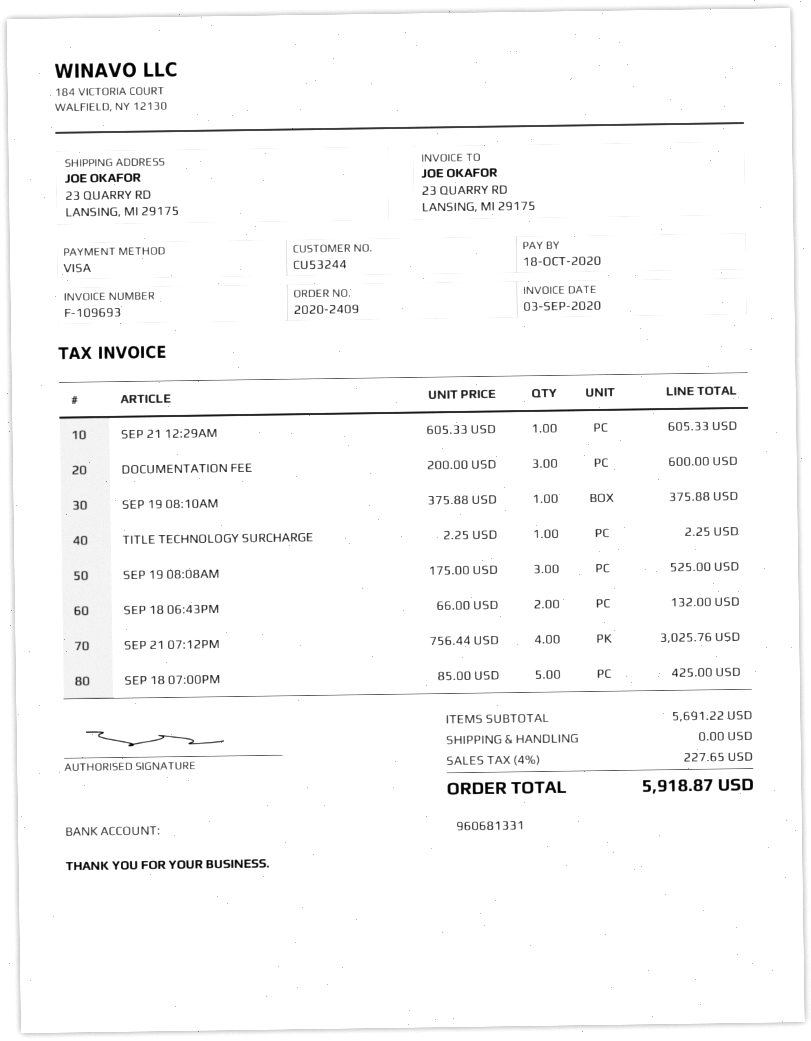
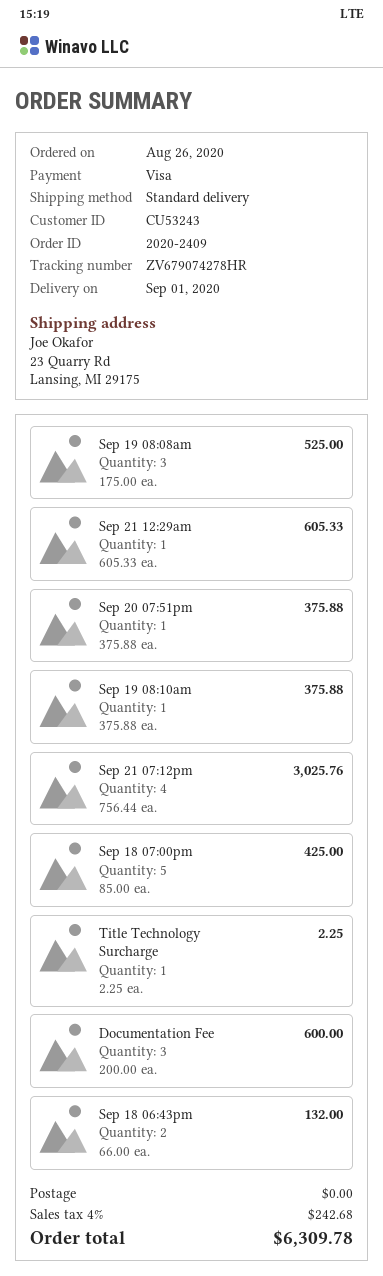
customer number: CU53244 -> CU53243
Sep 20 07:51pm: none -> 1 x 375.88 = 375.88
tax: 4% = 227.65 -> 4% = 242.68
total: 5918.87 -> 6309.78

